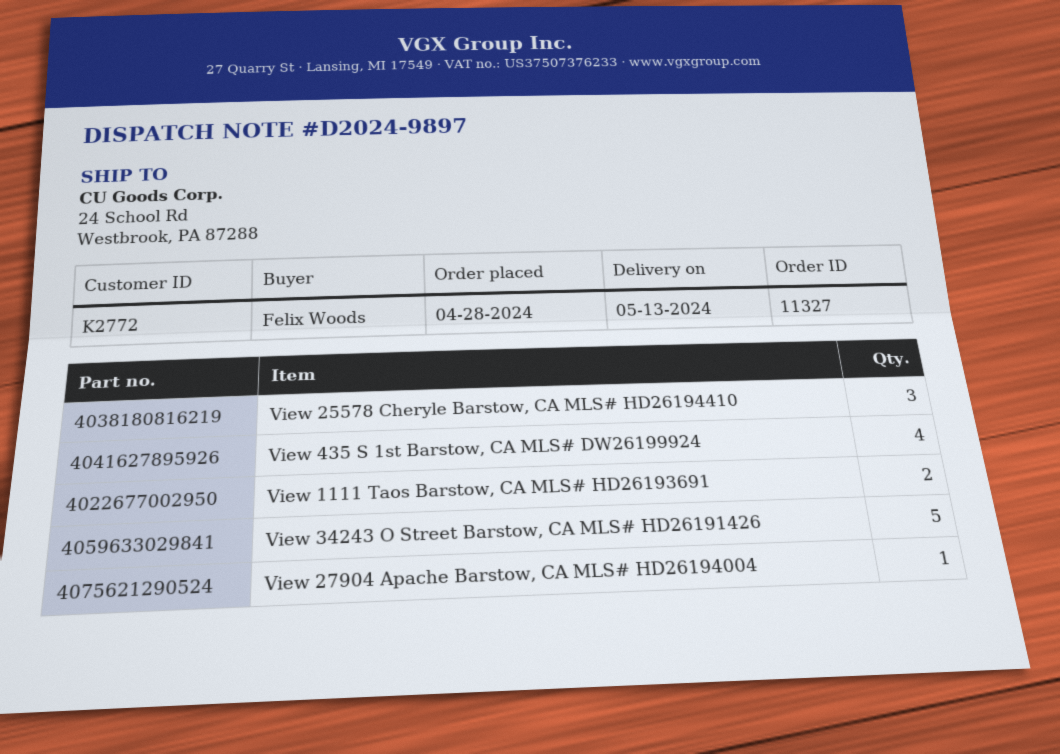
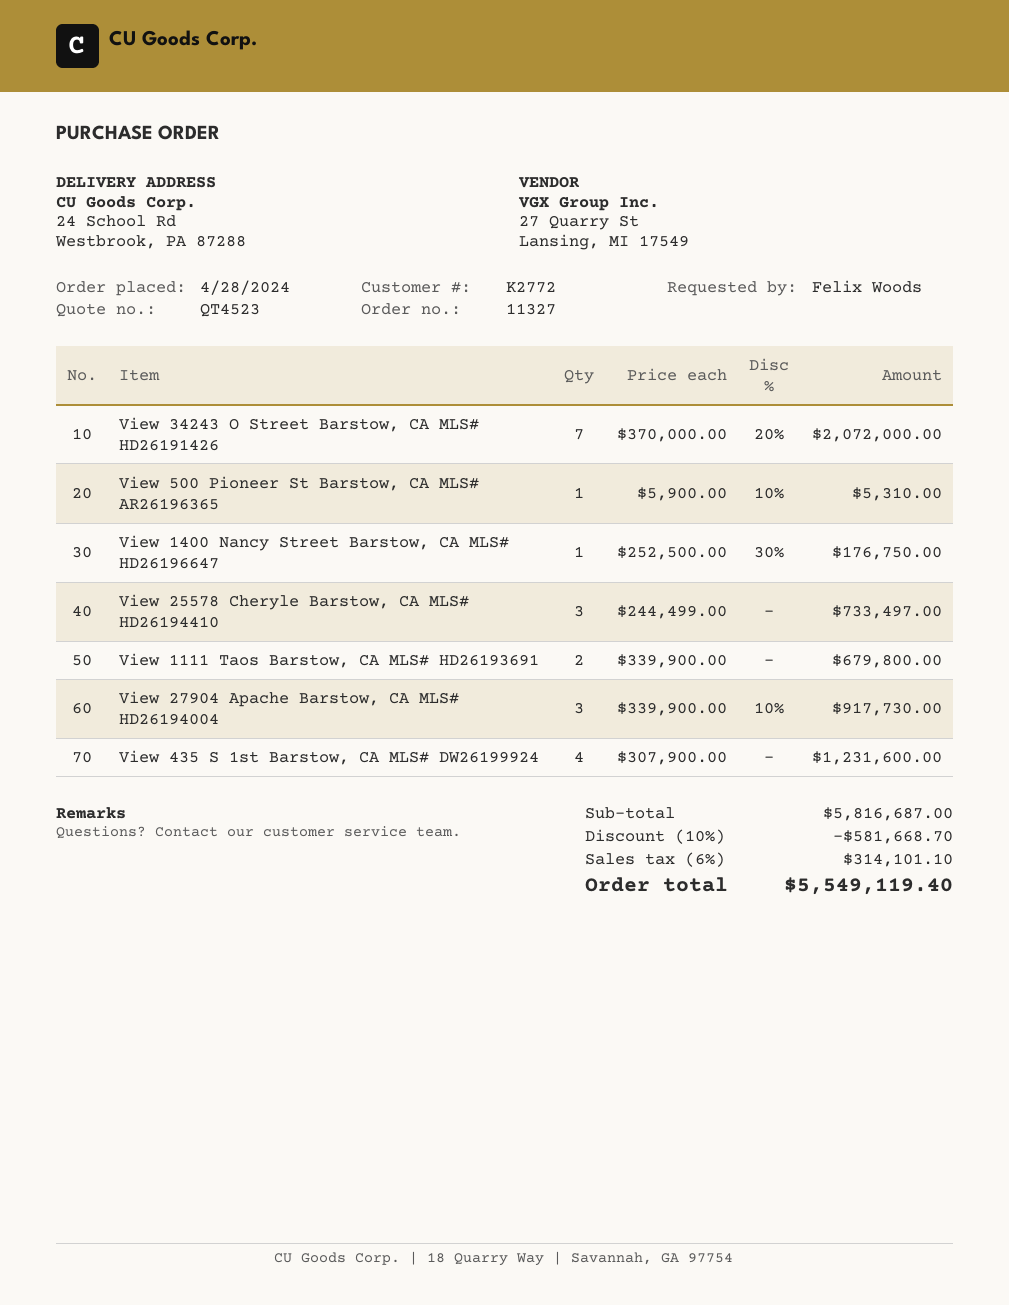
View 34243 O Street Barstow, CA MLS# HD26191426: 5 -> 7
View 27904 Apache Barstow, CA MLS# HD26194004: 1 -> 3
View 500 Pioneer St Barstow, CA MLS# AR26196365: none -> 1
View 1400 Nancy Street Barstow, CA MLS# HD26196647: none -> 1

